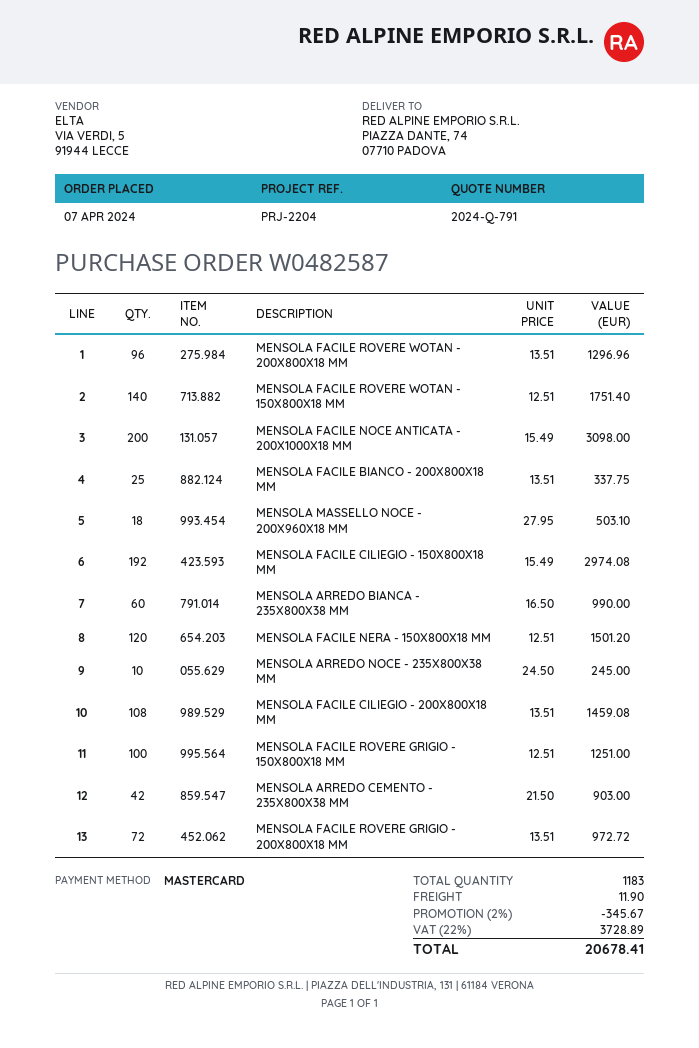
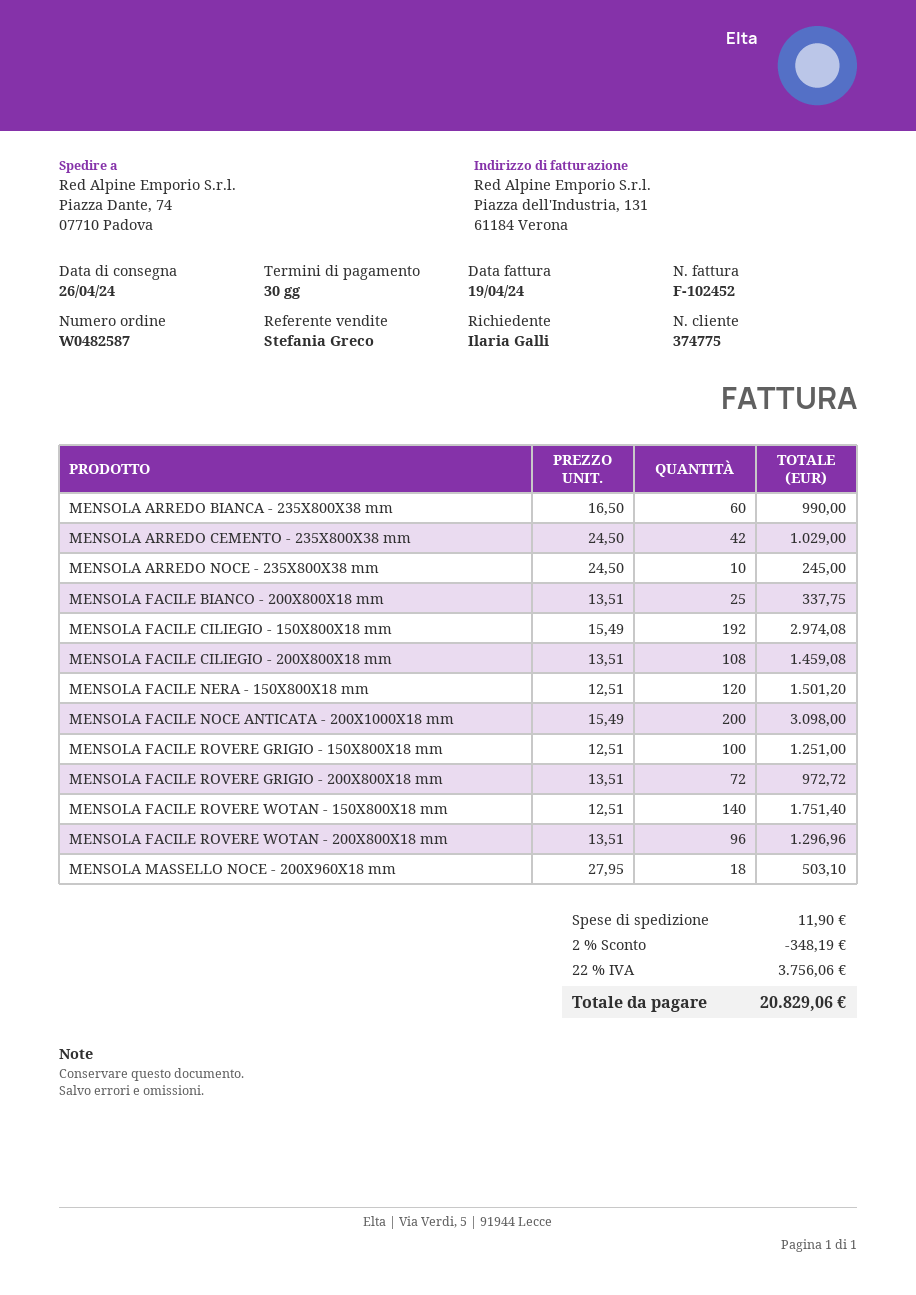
MENSOLA ARREDO CEMENTO - 235X800X38 MM: 42 x 21.50 = 903.00 -> 42 x 24.50 = 1029.00
discount: 2% = 345.67 -> 2% = 348.19
tax: 22% = 3728.89 -> 22% = 3756.06
total: 20678.41 -> 20829.06

